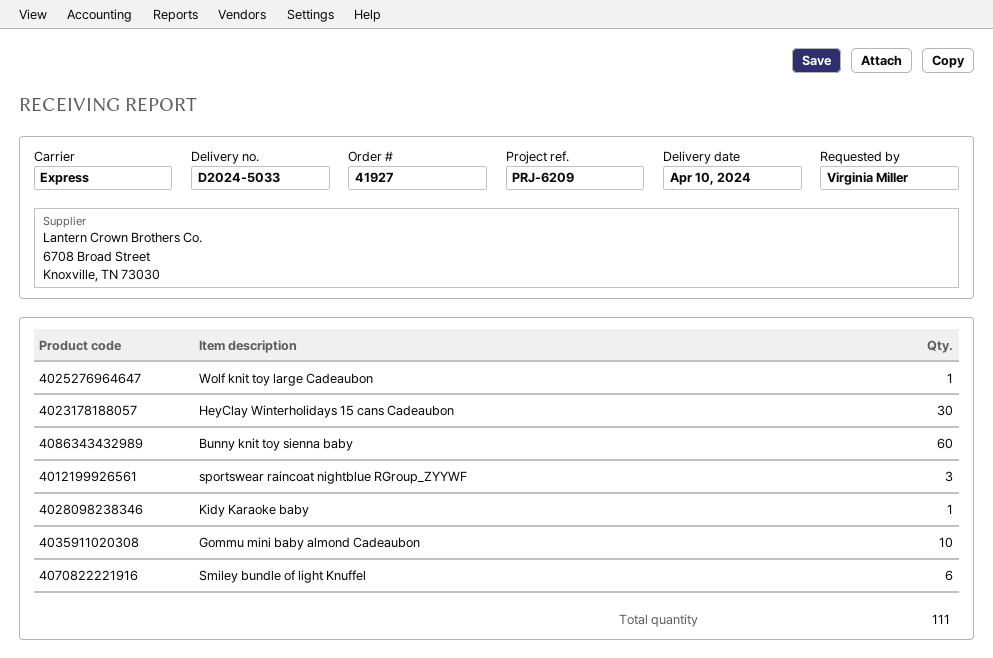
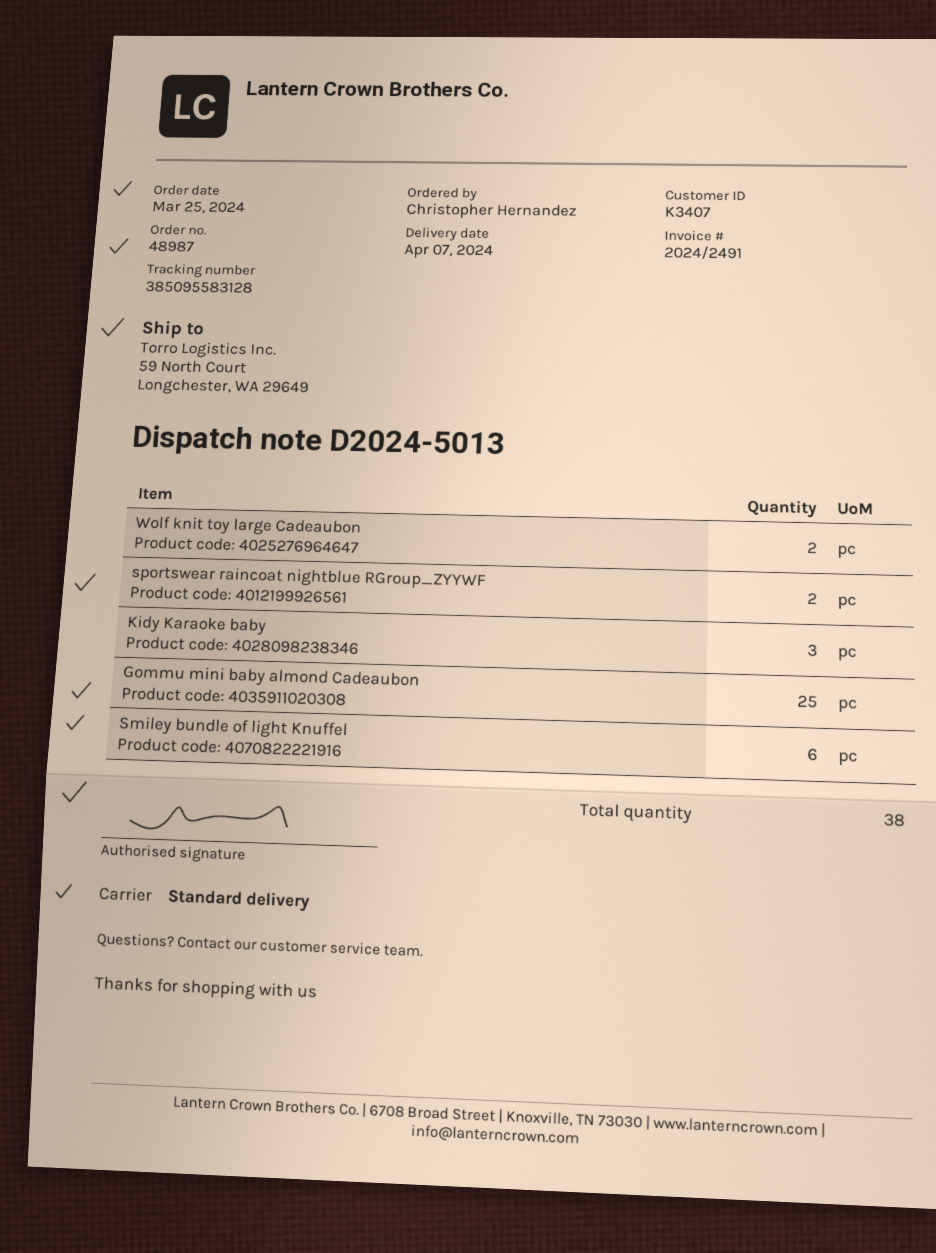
order number: 41927 -> 48987
delivery note number: D2024-5033 -> D2024-5013
delivery date: 2024-04-10 -> 2024-04-07
ordered by: Virginia Miller -> Christopher Hernandez
shipping method: express -> standard
Wolf knit toy large Cadeaubon: 1 -> 2
HeyClay Winterholidays 15 cans Cadeaubon: 30 -> none
Bunny knit toy sienna baby: 60 -> none
sportswear raincoat nightblue RGroup_ZYYWF: 3 -> 2
Kidy Karaoke baby: 1 -> 3
Gommu mini baby almond Cadeaubon: 10 -> 25
total quantity: 111 -> 38

